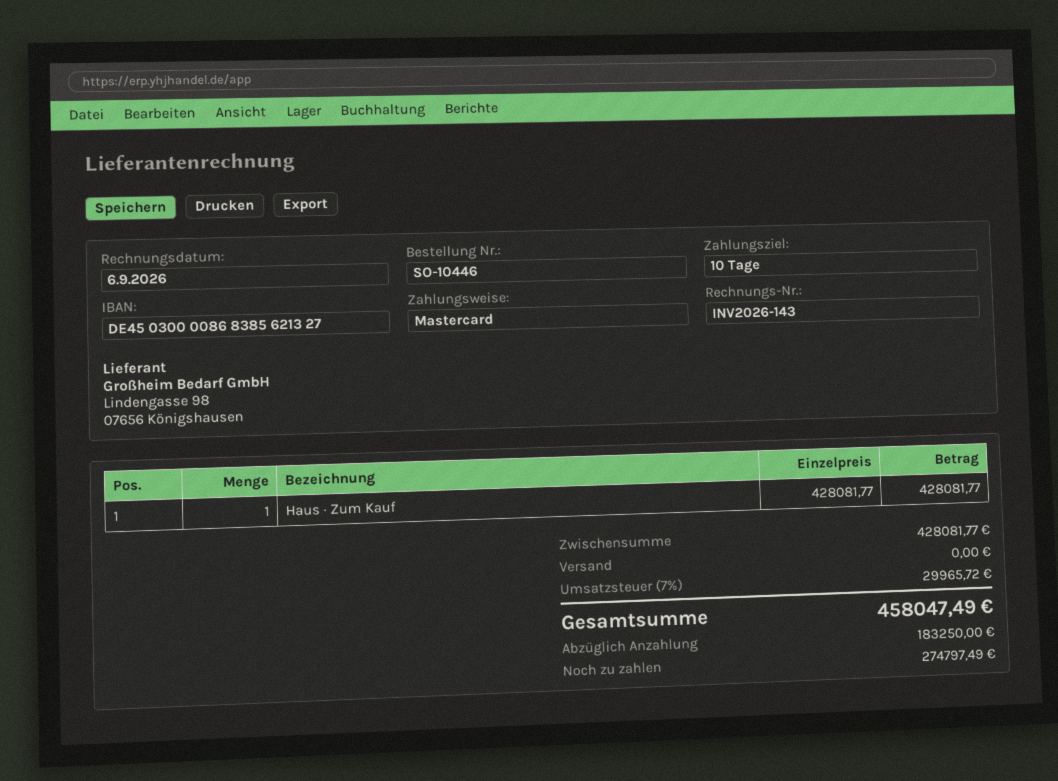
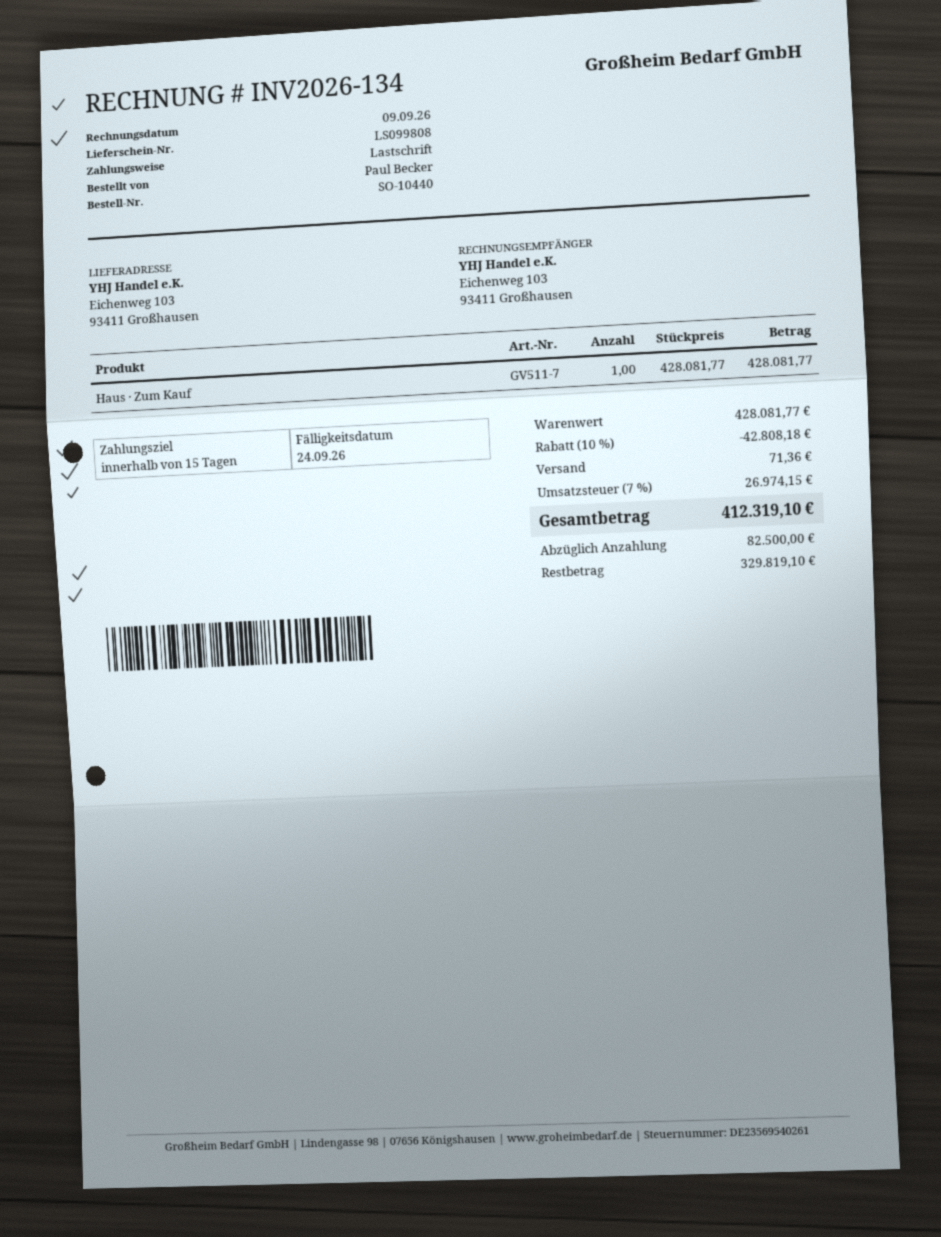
order number: SO-10446 -> SO-10440
invoice number: INV2026-143 -> INV2026-134
invoice date: 2026-09-06 -> 2026-09-09
payment terms: 10 days -> 15 days
payment method: Mastercard -> direct debit
discount: none -> 10% = 42808.18
shipping: 0.00 -> 71.36
tax: 7% = 29965.72 -> 7% = 26974.15
total: 458047.49 -> 412319.10
deposit: 183250.00 -> 82500.00
balance: 274797.49 -> 329819.10

